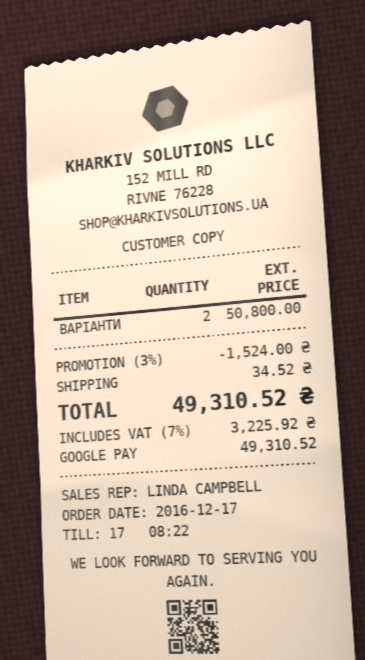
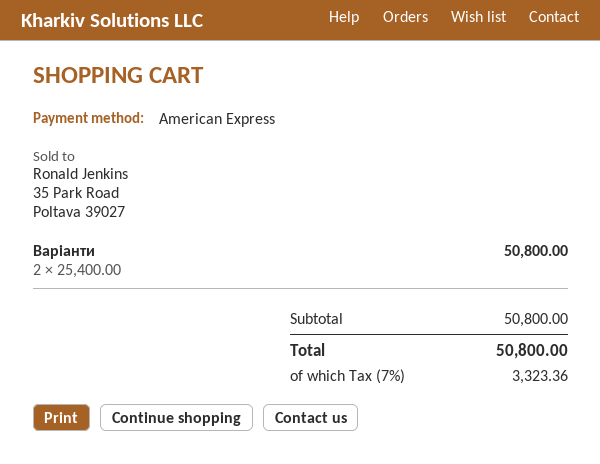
payment method: Google Pay -> American Express
discount: 3% = 1524.00 -> none
shipping: 34.52 -> none
tax: 7% = 3225.92 -> 7% = 3323.36
total: 49310.52 -> 50800.00

